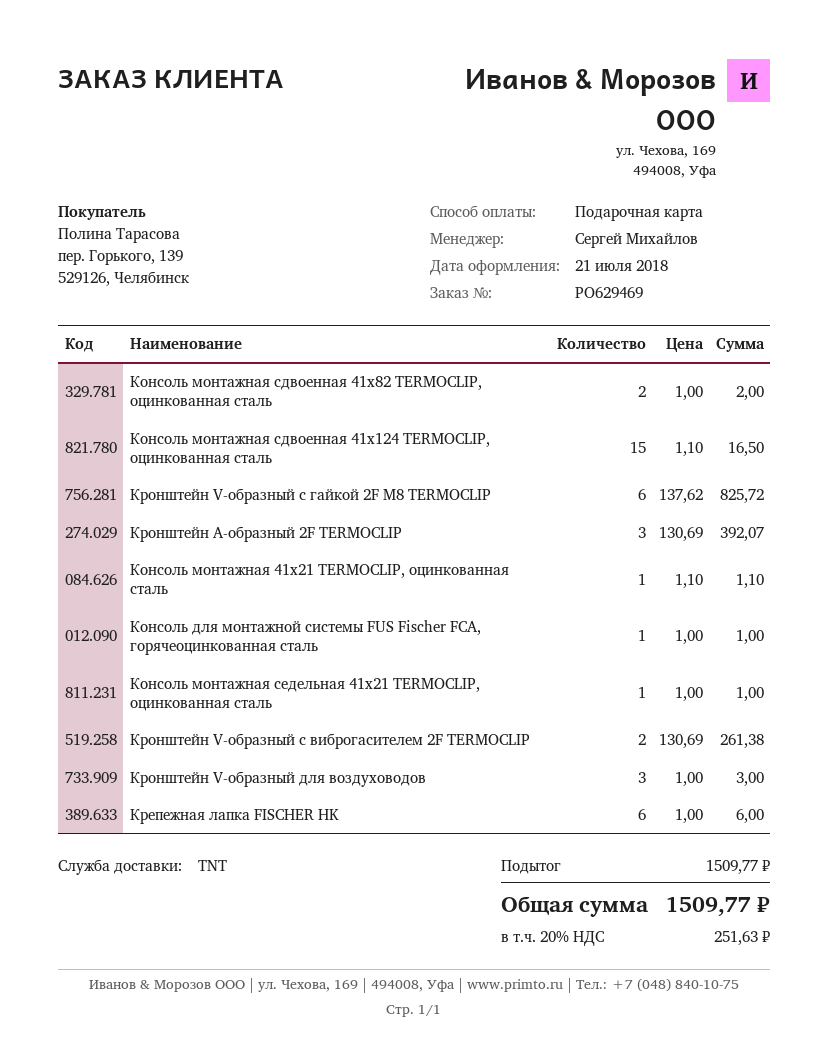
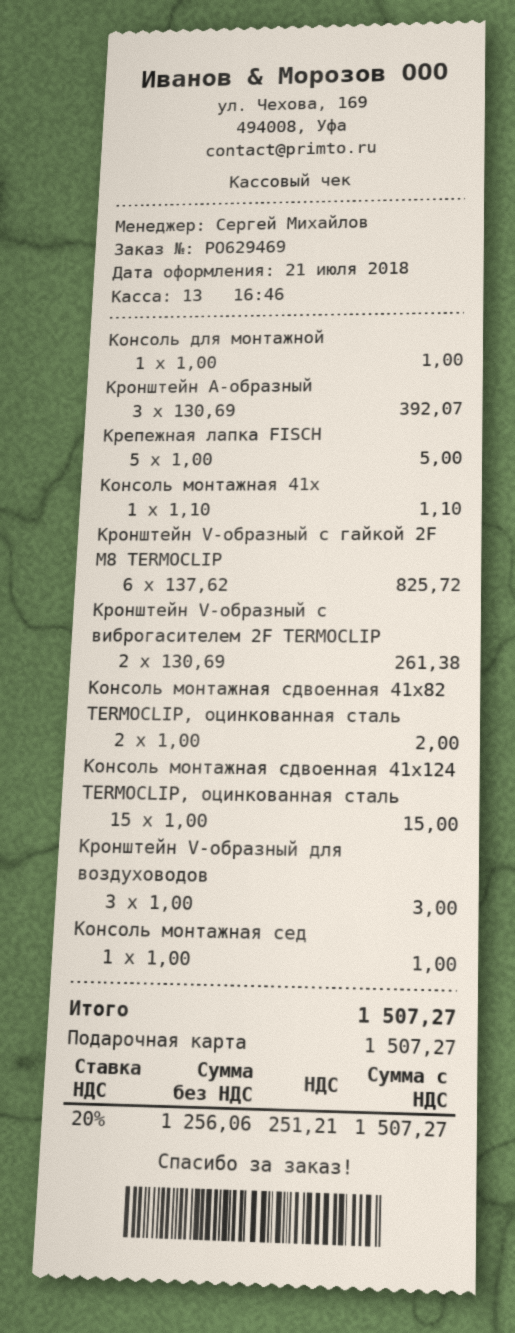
Консоль монтажная сдвоенная 41х124 TERMOCLIP, оцинкованная сталь: 15 x 1.10 = 16.50 -> 15 x 1.00 = 15.00
Крепежная лапка FISCHER HK: 6 x 1.00 = 6.00 -> 5 x 1.00 = 5.00
tax: 20% = 251.63 -> 20% = 251.21
total: 1509.77 -> 1507.27

